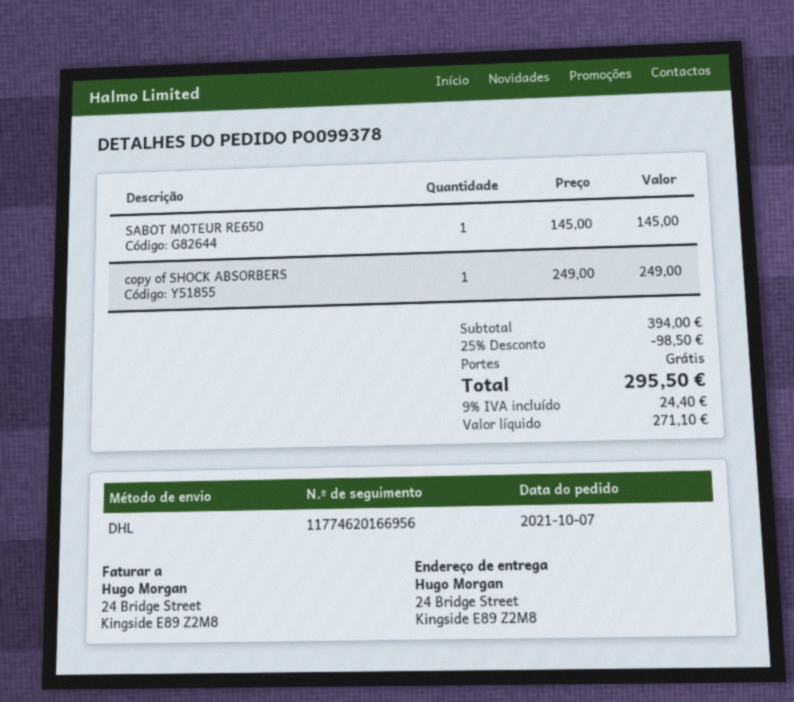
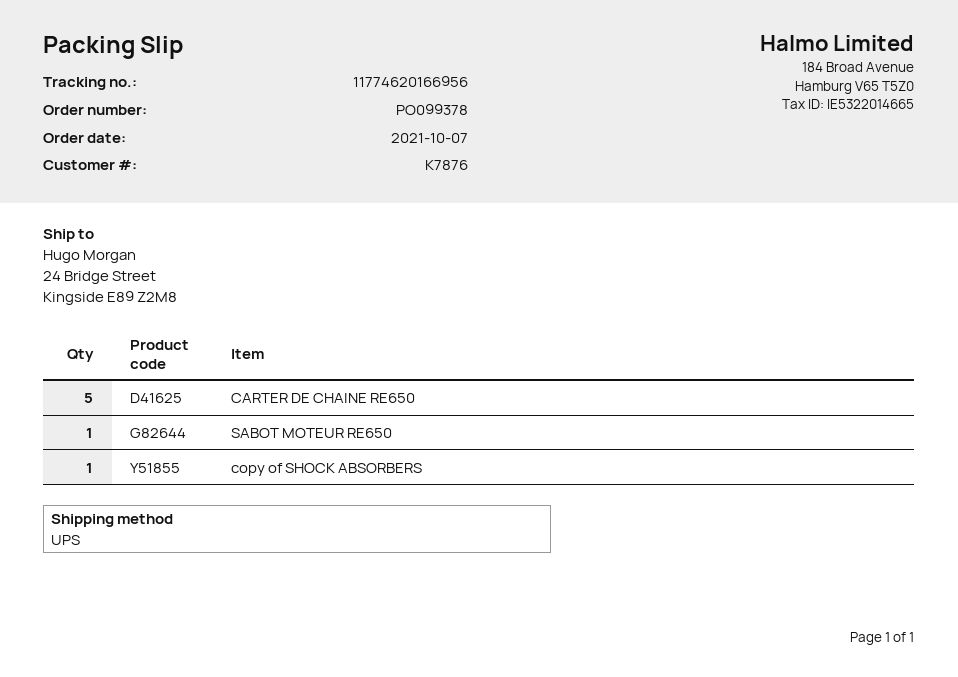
shipping method: DHL -> UPS
CARTER DE CHAINE RE650: none -> 5

